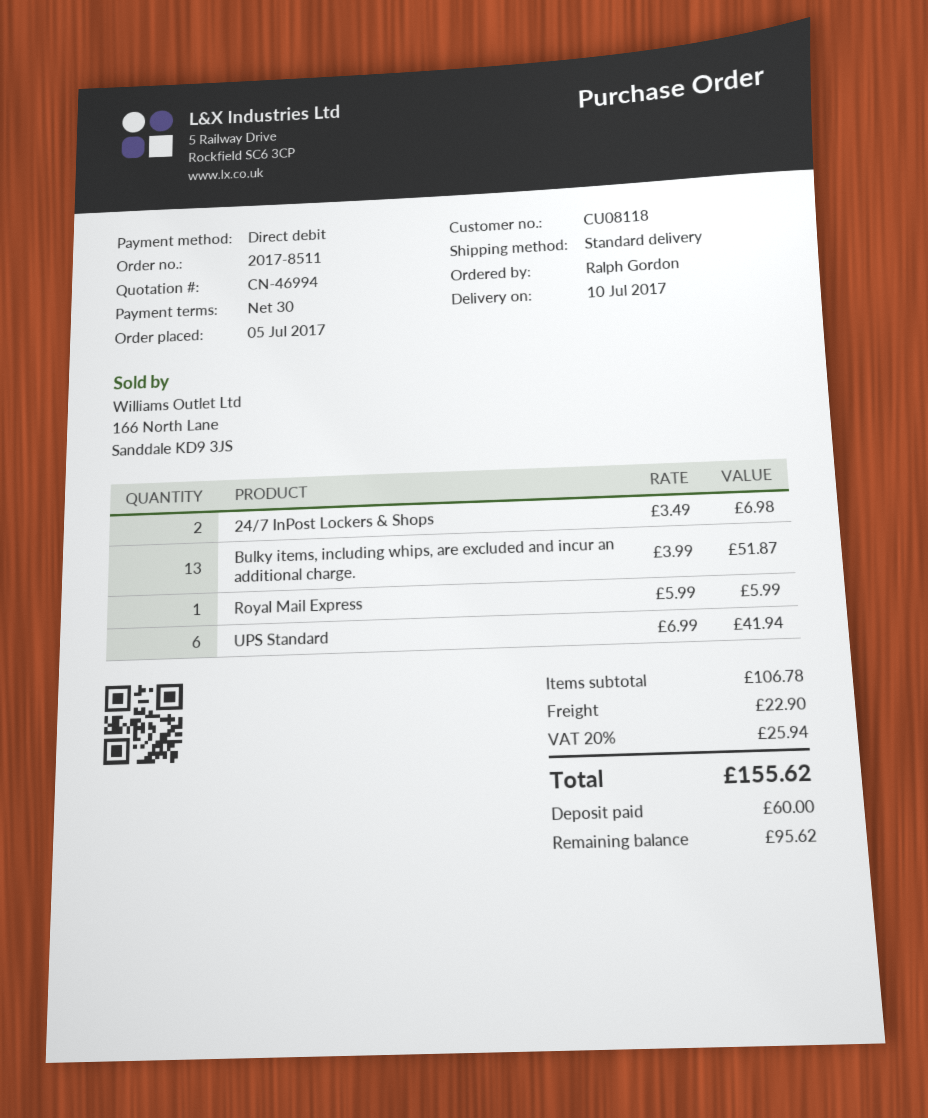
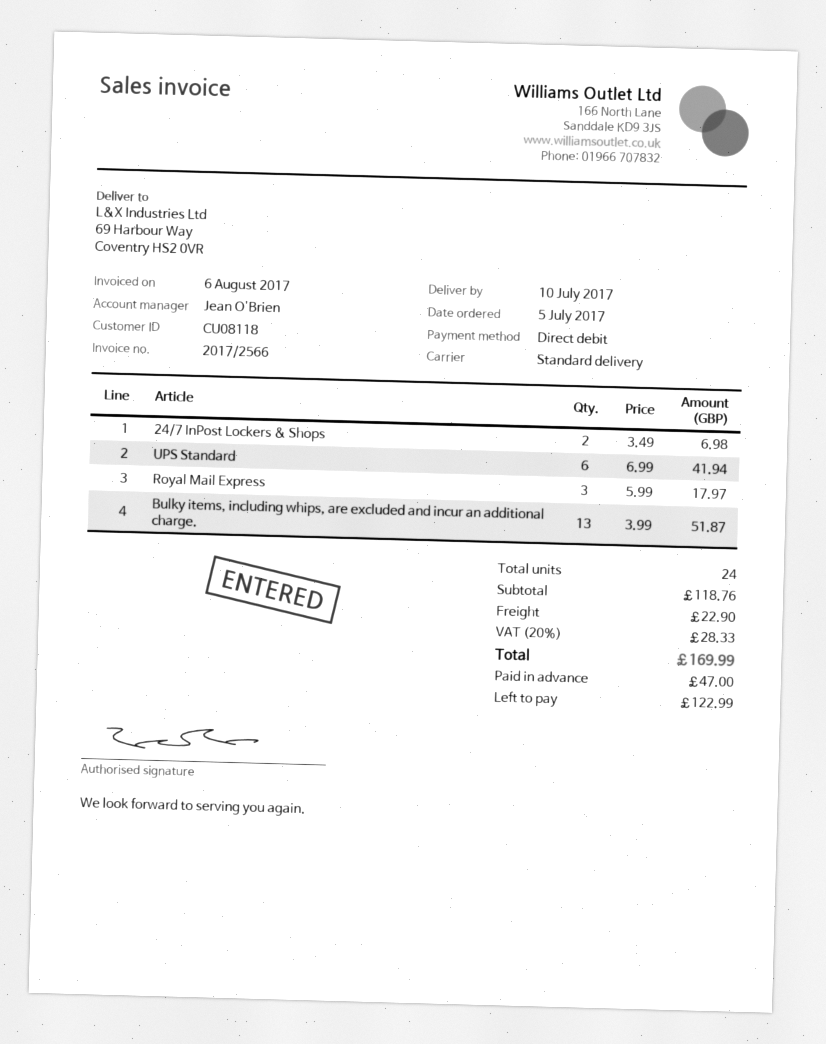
Royal Mail Express: 1 x 5.99 = 5.99 -> 3 x 5.99 = 17.97
subtotal: 106.78 -> 118.76
tax: 20% = 25.94 -> 20% = 28.33
total: 155.62 -> 169.99
deposit: 60.00 -> 47.00
balance: 95.62 -> 122.99

